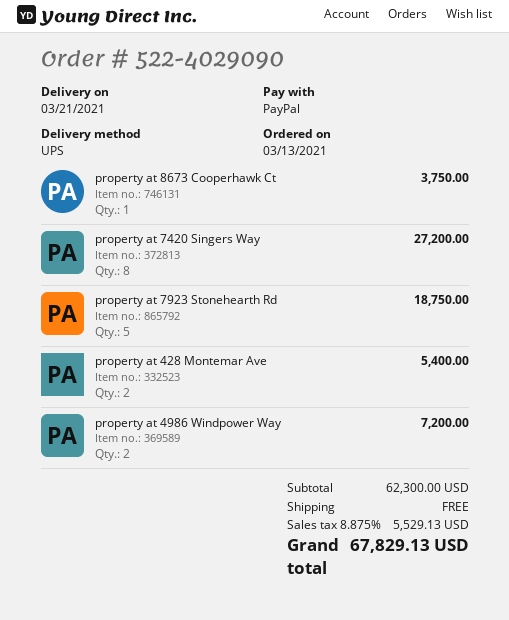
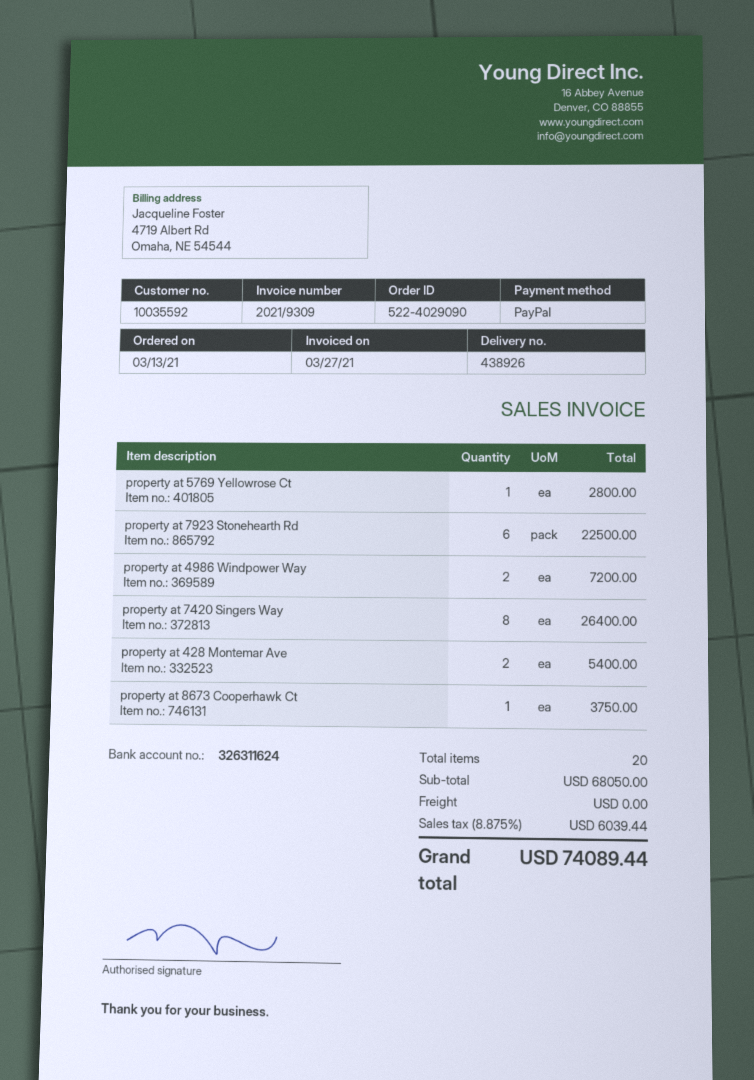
property at 7420 Singers Way: 8 for 27200.00 -> 8 for 26400.00
property at 7923 Stonehearth Rd: 5 for 18750.00 -> 6 for 22500.00
property at 5769 Yellowrose Ct: none -> 1 for 2800.00
subtotal: 62300.00 -> 68050.00
tax: 8.875% = 5529.13 -> 8.875% = 6039.44
total: 67829.13 -> 74089.44

